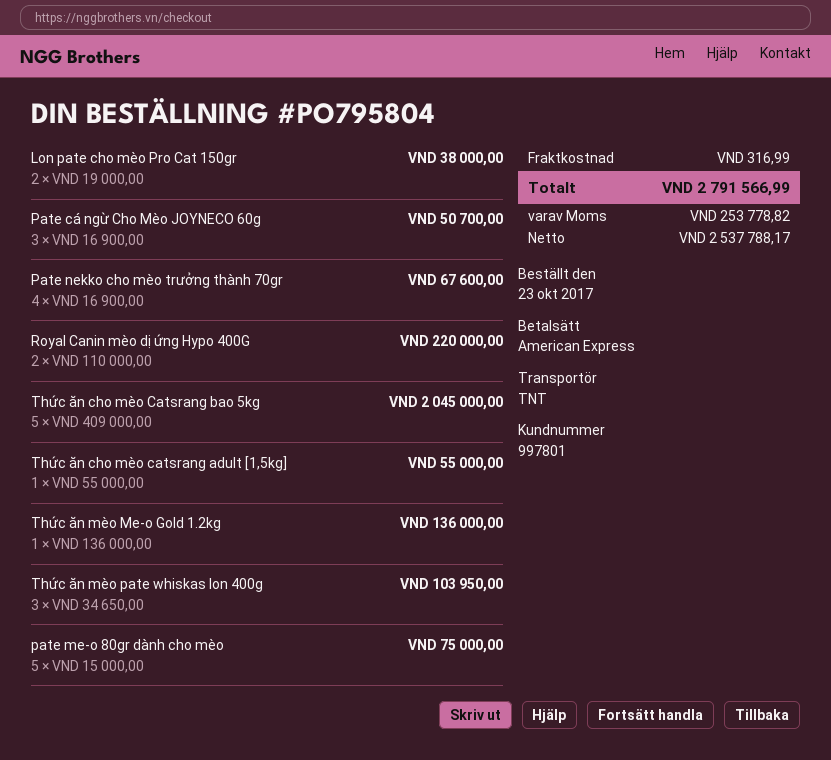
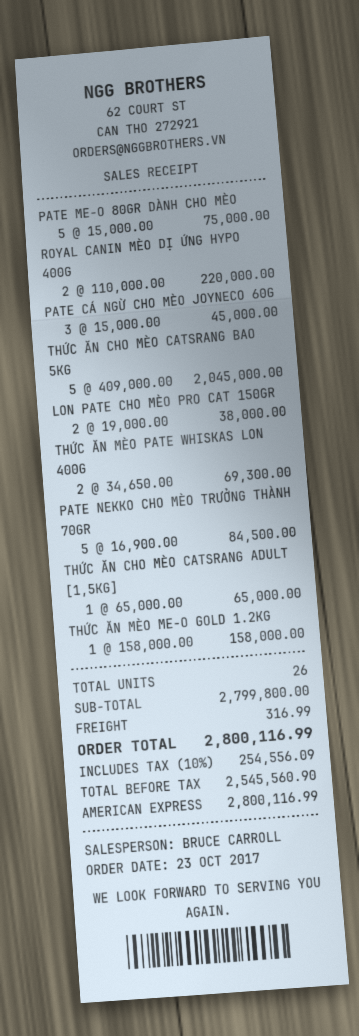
Pate cá ngừ Cho Mèo JOYNECO 60g: 3 x 16900.00 = 50700.00 -> 3 x 15000.00 = 45000.00
Pate nekko cho mèo trưởng thành 70gr: 4 x 16900.00 = 67600.00 -> 5 x 16900.00 = 84500.00
Thức ăn cho mèo catsrang adult [1,5kg]: 1 x 55000.00 = 55000.00 -> 1 x 65000.00 = 65000.00
Thức ăn mèo Me-o Gold 1.2kg: 1 x 136000.00 = 136000.00 -> 1 x 158000.00 = 158000.00
Thức ăn mèo pate whiskas lon 400g: 3 x 34650.00 = 103950.00 -> 2 x 34650.00 = 69300.00
net: 2537788.17 -> 2545560.90
tax: 253778.82 -> 254556.09
total: 2791566.99 -> 2800116.99

